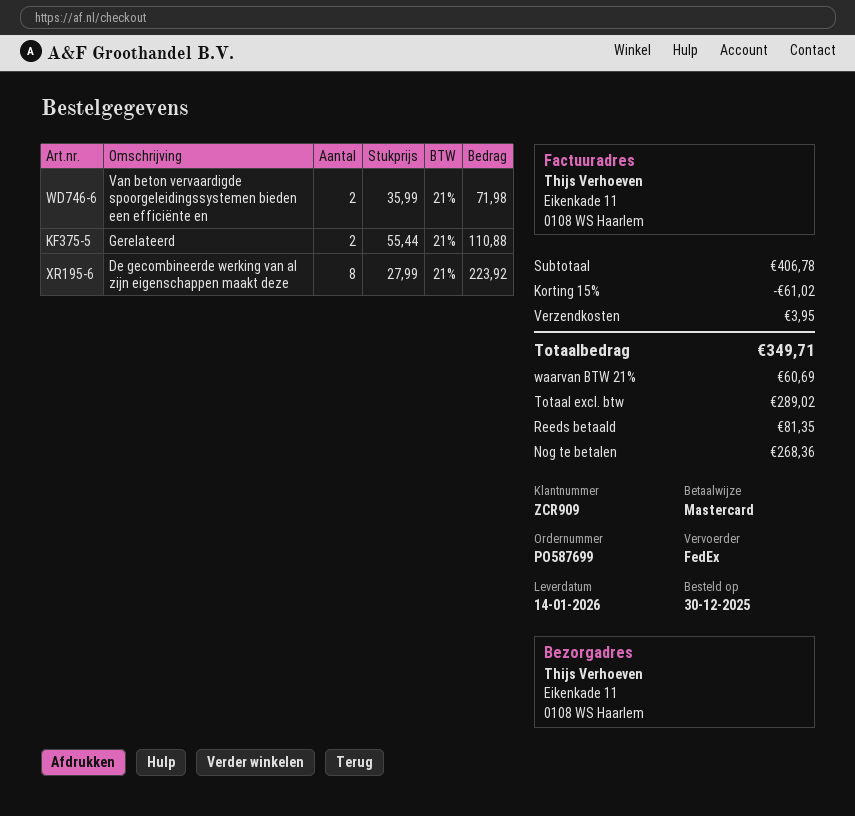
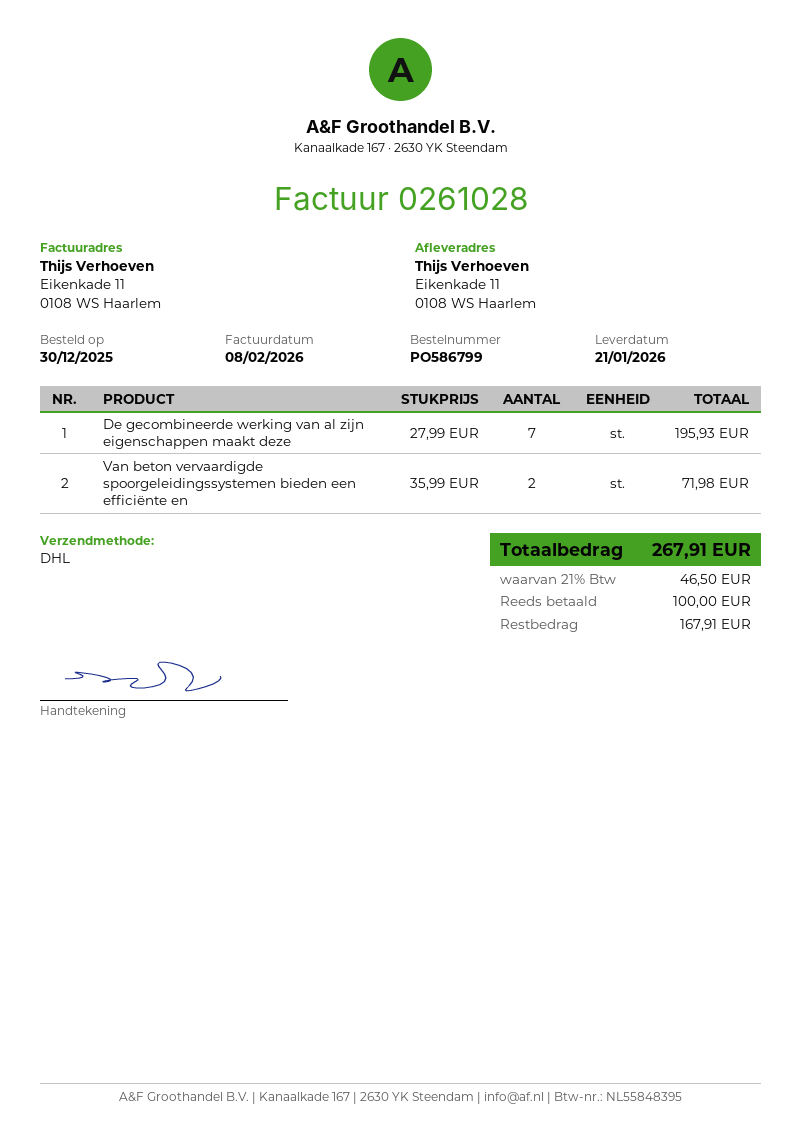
order number: PO587699 -> PO586799
delivery date: 2026-01-14 -> 2026-01-21
shipping method: FedEx -> DHL
Gerelateerd: 2 x 55.44 = 110.88 -> none
De gecombineerde werking van al zijn eigenschappen maakt deze: 8 x 27.99 = 223.92 -> 7 x 27.99 = 195.93
discount: 15% = 61.02 -> none
shipping: 3.95 -> none
tax: 21% = 60.69 -> 21% = 46.50
total: 349.71 -> 267.91
deposit: 81.35 -> 100.00
balance: 268.36 -> 167.91

